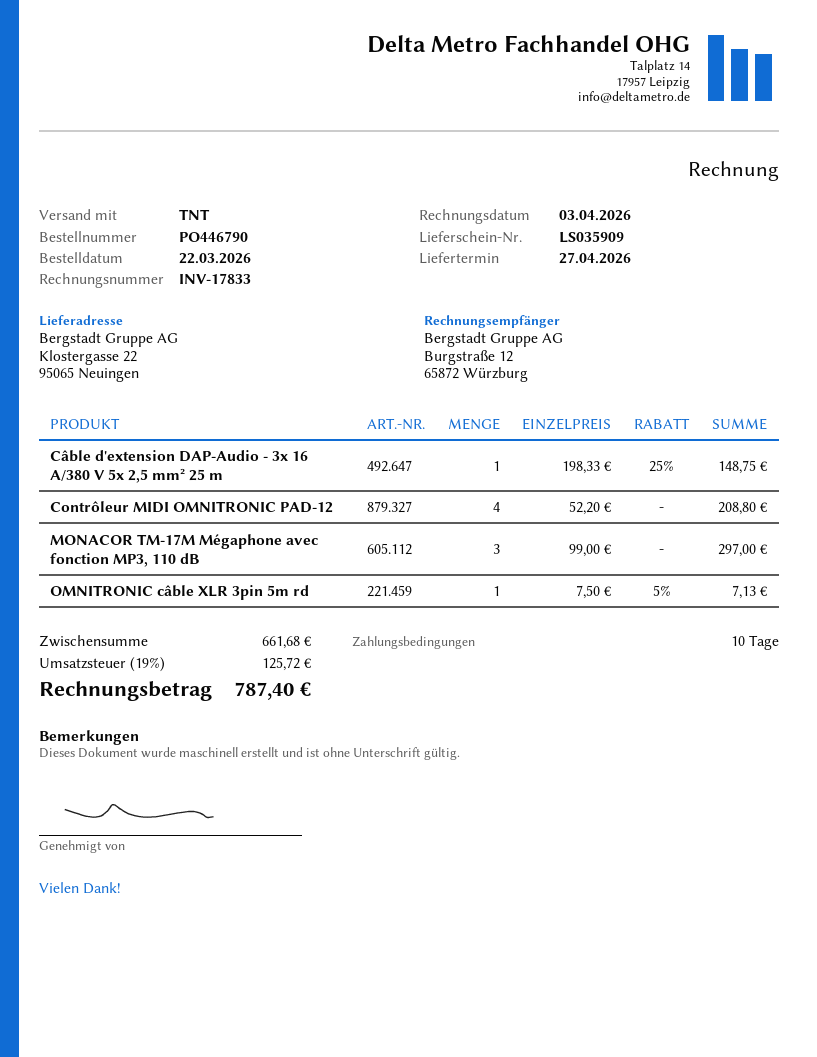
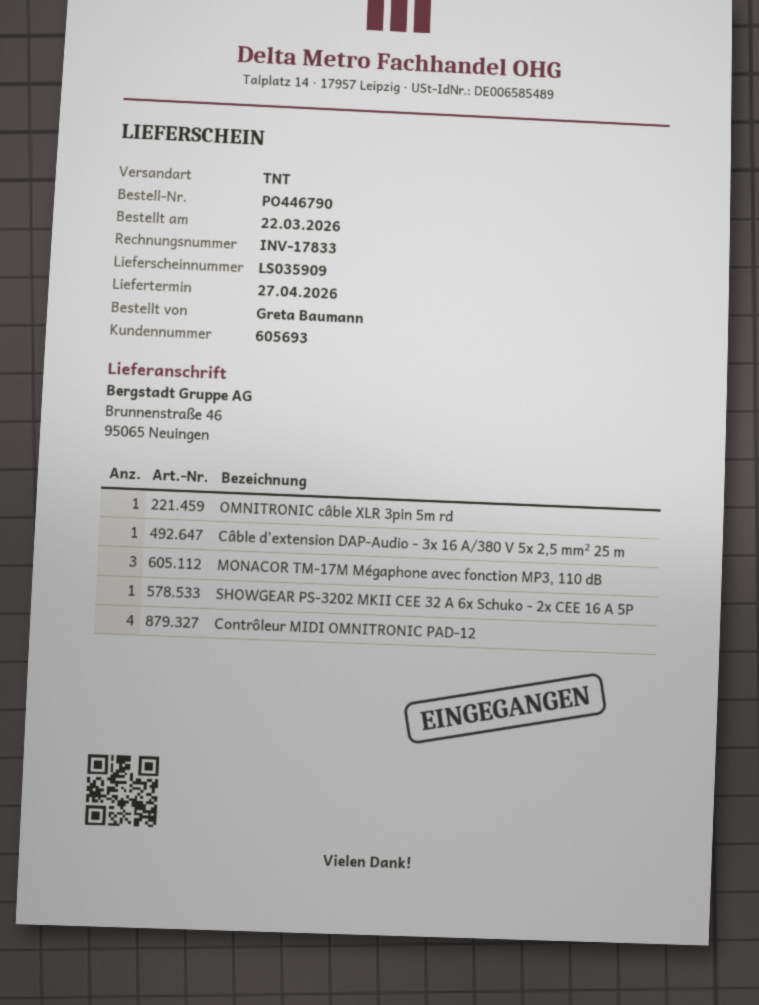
ship to: Klostergasse 22, 95065 Neuingen -> Brunnenstraße 46, 95065 Neuingen
SHOWGEAR PS-3202 MKII CEE 32 A 6x Schuko - 2x CEE 16 A 5P: none -> 1

